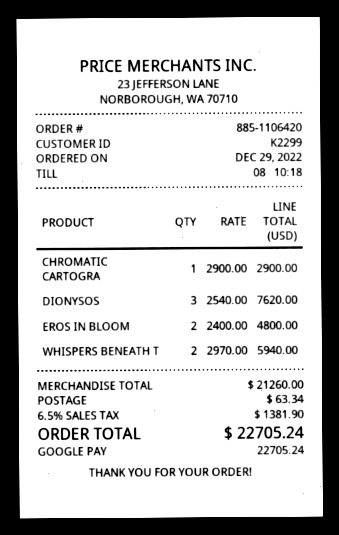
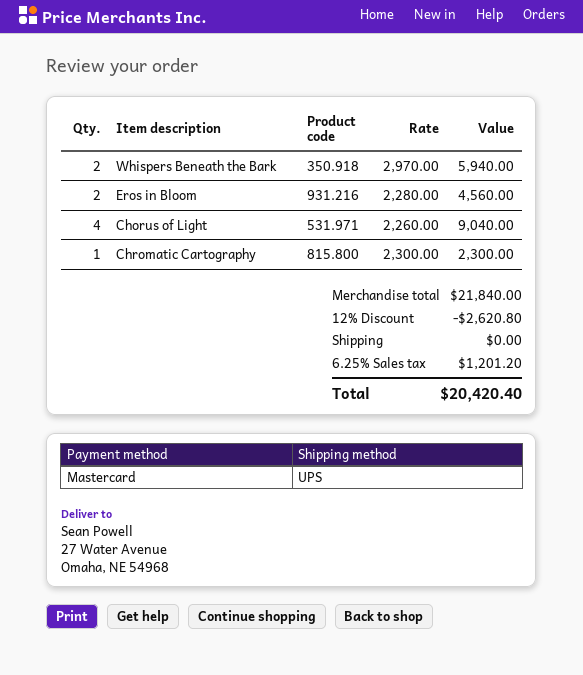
payment method: Google Pay -> Mastercard
CHROMATIC CARTOGRA: 1 x 2900.00 = 2900.00 -> 1 x 2300.00 = 2300.00
DIONYSOS: 3 x 2540.00 = 7620.00 -> none
EROS IN BLOOM: 2 x 2400.00 = 4800.00 -> 2 x 2280.00 = 4560.00
Chorus of Light: none -> 4 x 2260.00 = 9040.00
subtotal: 21260.00 -> 21840.00
discount: none -> 12% = 2620.80
shipping: 63.34 -> 0.00
tax: 6.5% = 1381.90 -> 6.25% = 1201.20
total: 22705.24 -> 20420.40

